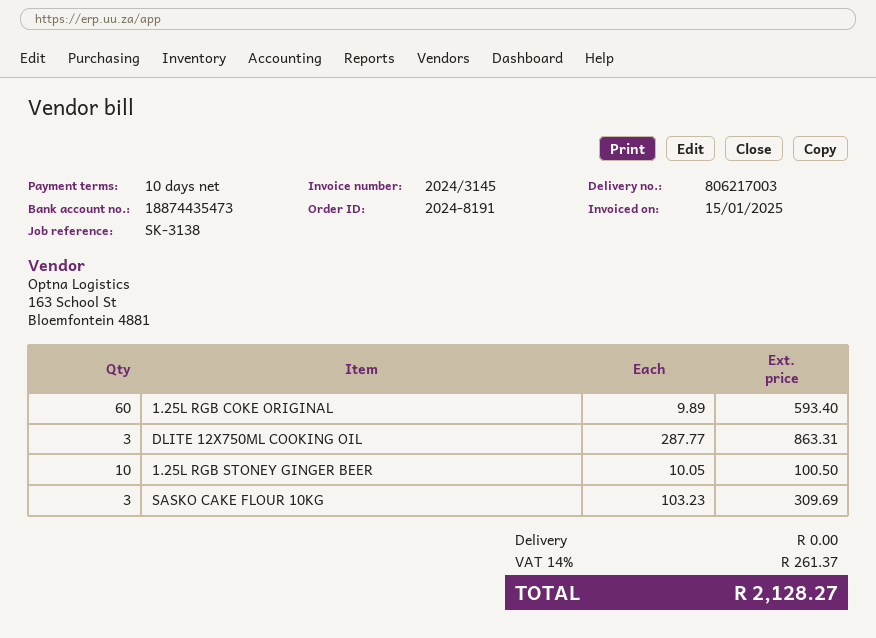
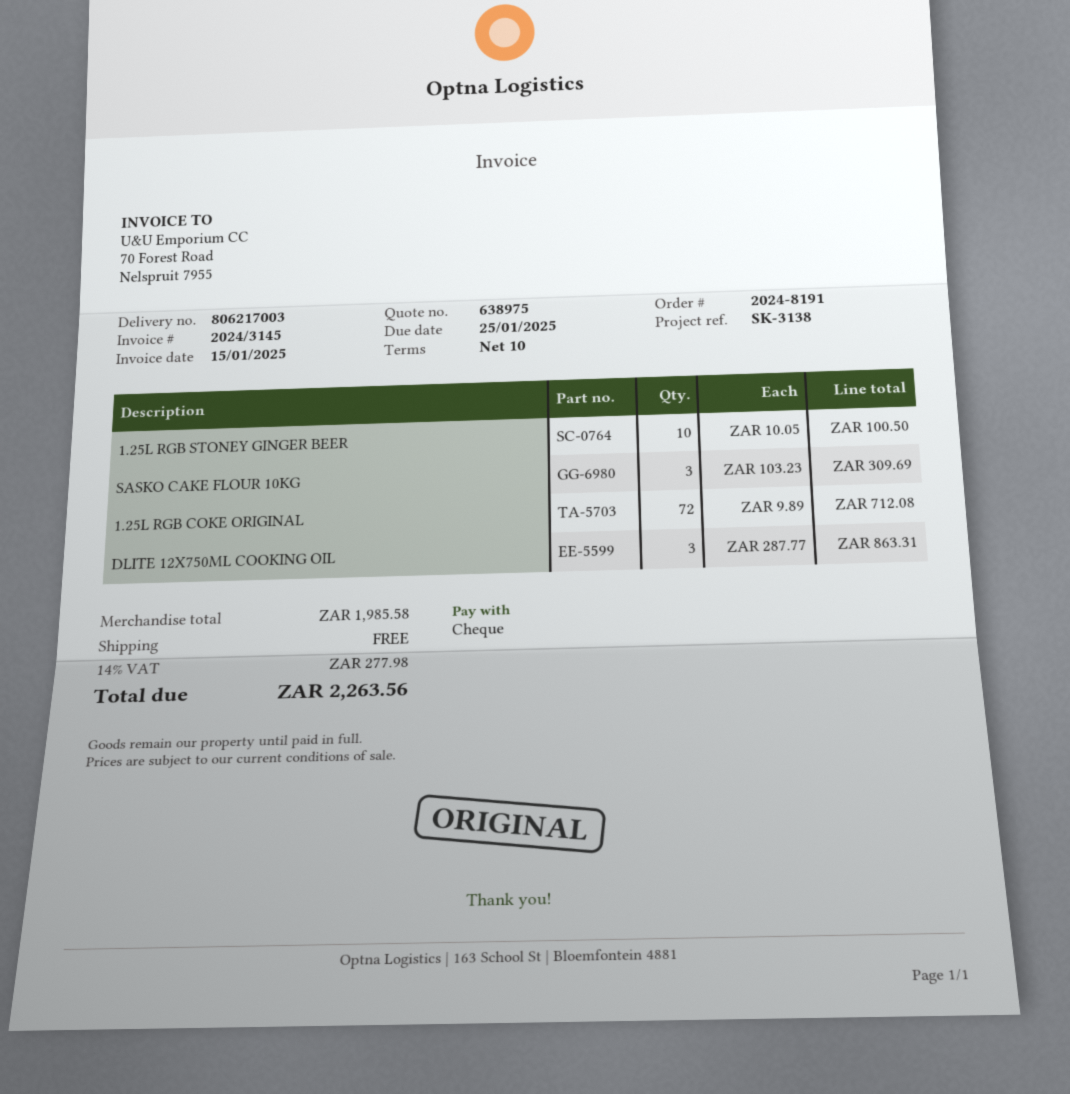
1.25L RGB COKE ORIGINAL: 60 x 9.89 = 593.40 -> 72 x 9.89 = 712.08
tax: 14% = 261.37 -> 14% = 277.98
total: 2128.27 -> 2263.56

